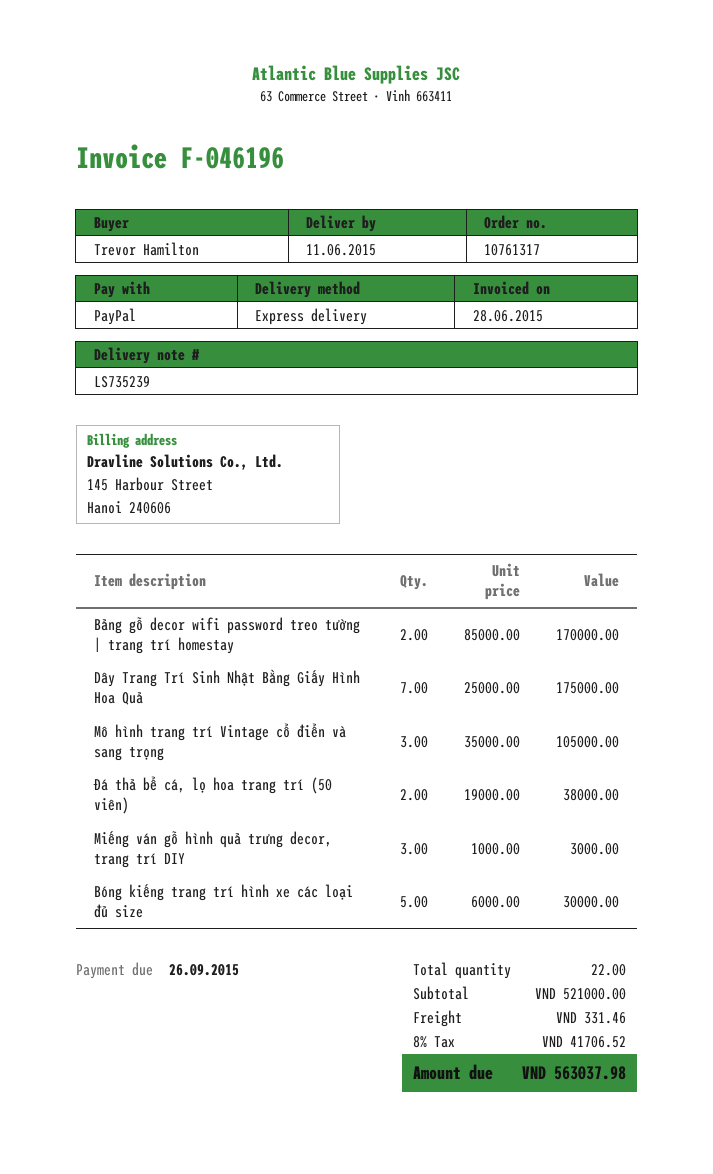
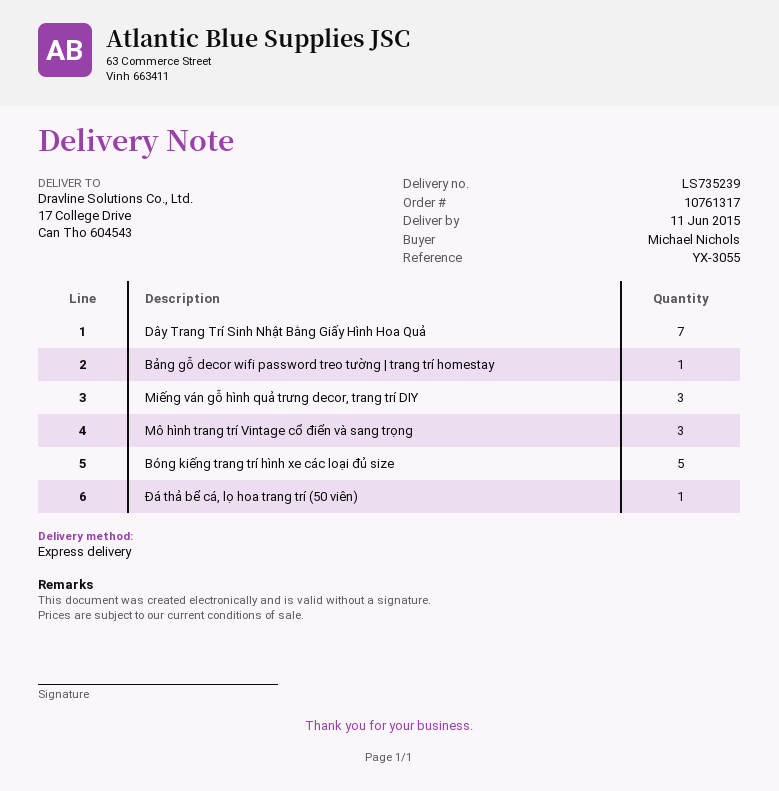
ordered by: Trevor Hamilton -> Michael Nichols
Bảng gỗ decor wifi password treo tường | trang trí homestay: 2 -> 1
Đá thả bể cá, lọ hoa trang trí (50 viên): 2 -> 1

